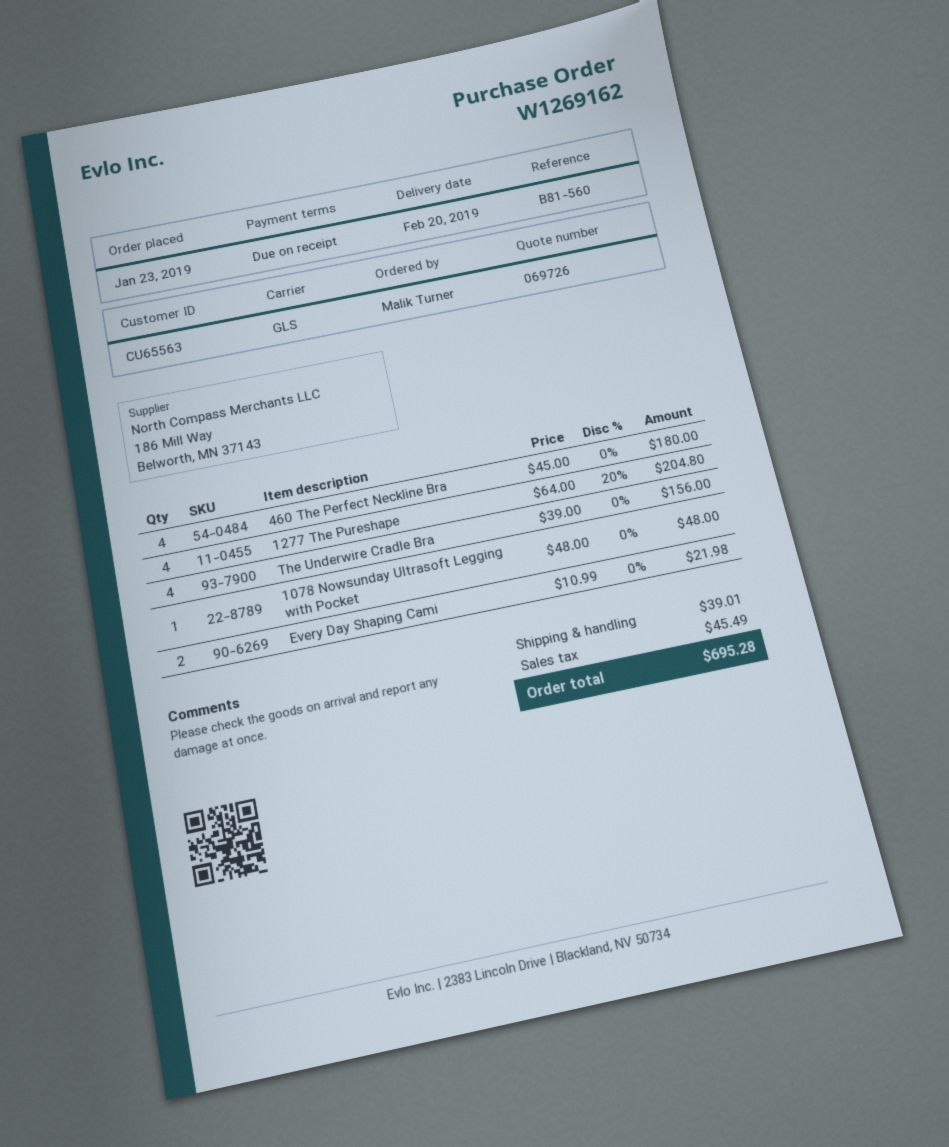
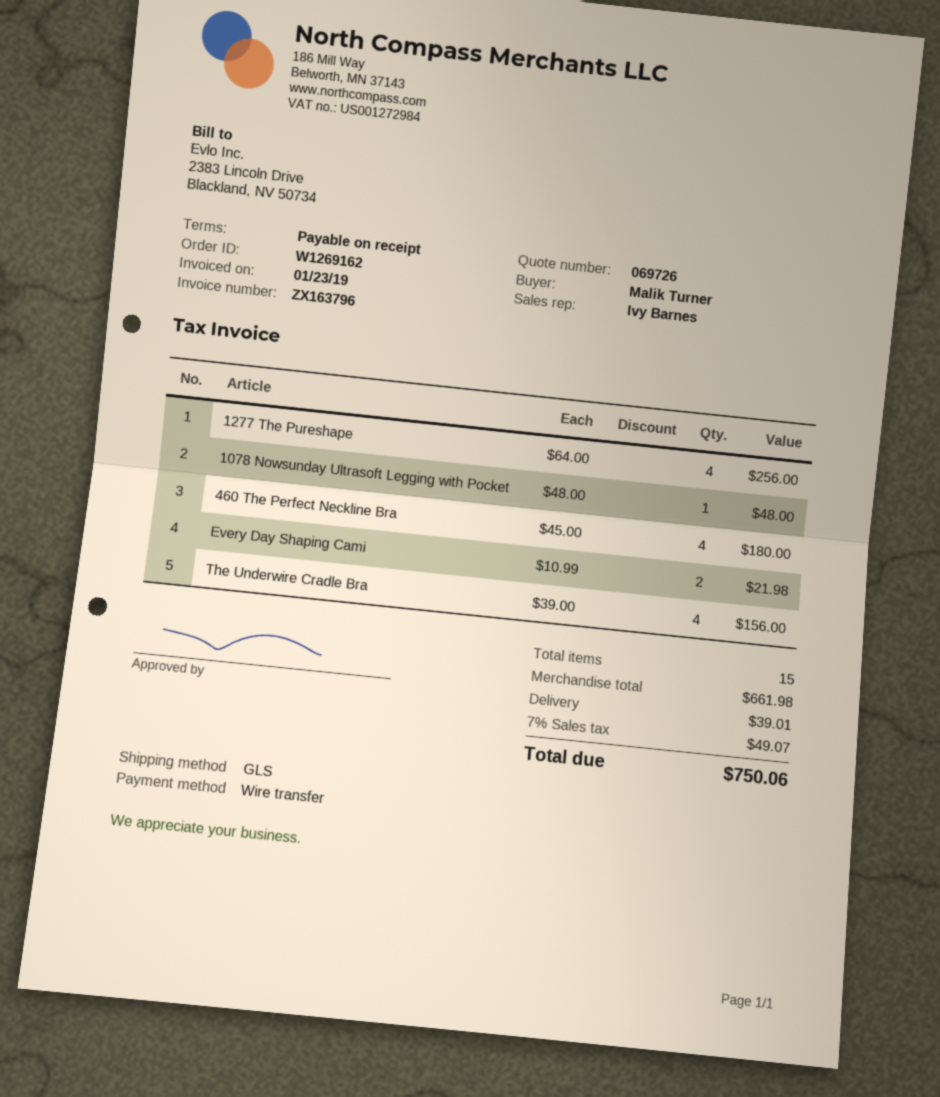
1277 The Pureshape: 4 x 64.00 - 20% = 204.80 -> 4 x 64.00 = 256.00
tax: 45.49 -> 49.07
total: 695.28 -> 750.06

